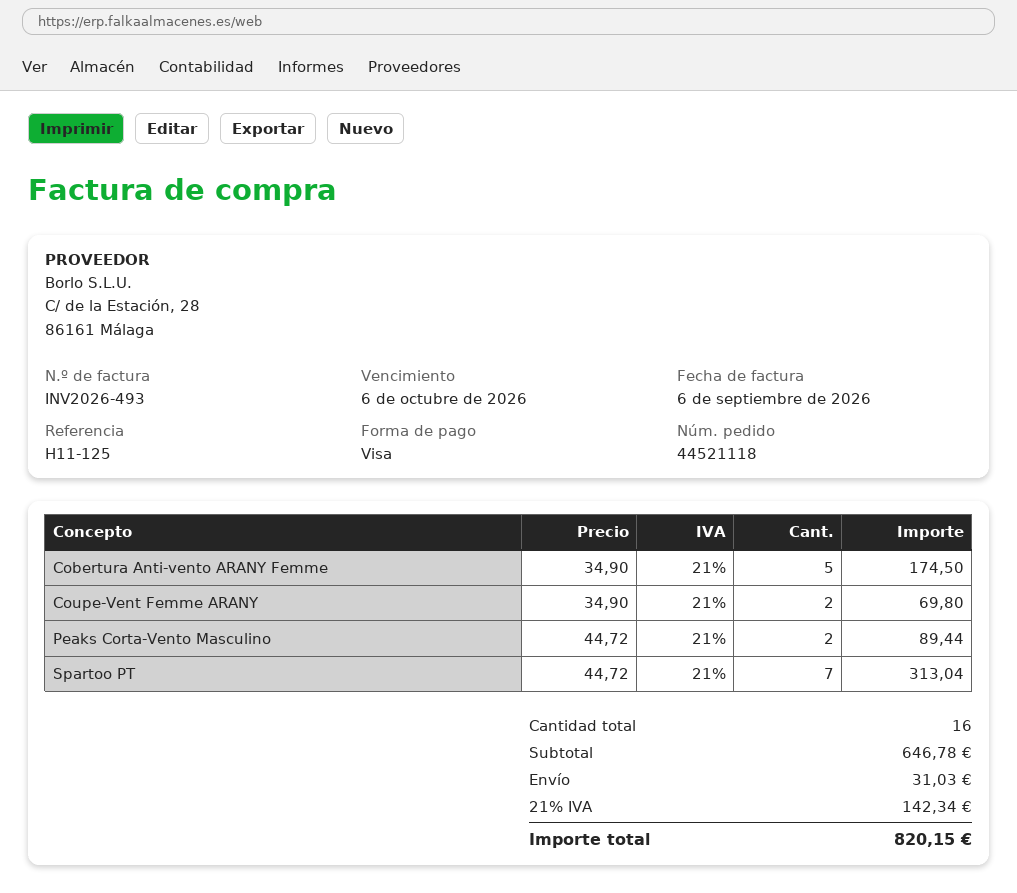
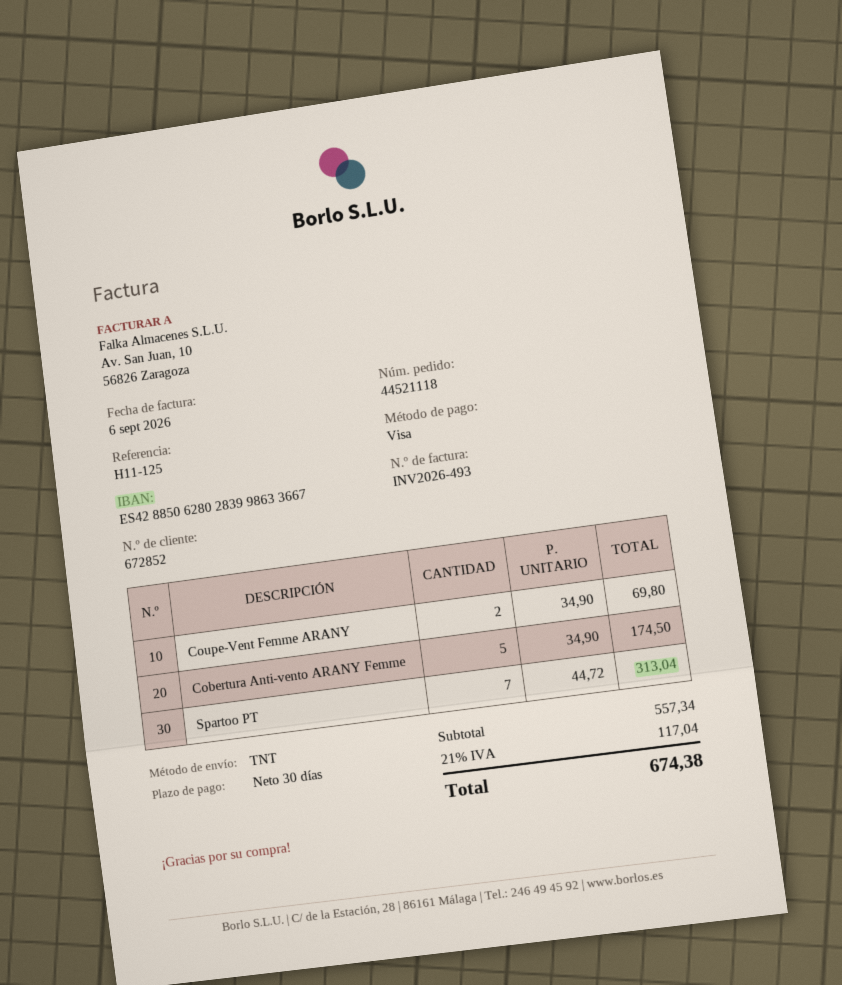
Peaks Corta‑Vento Masculino: 2 x 44.72 = 89.44 -> none
subtotal: 646.78 -> 557.34
shipping: 31.03 -> none
tax: 21% = 142.34 -> 21% = 117.04
total: 820.15 -> 674.38

